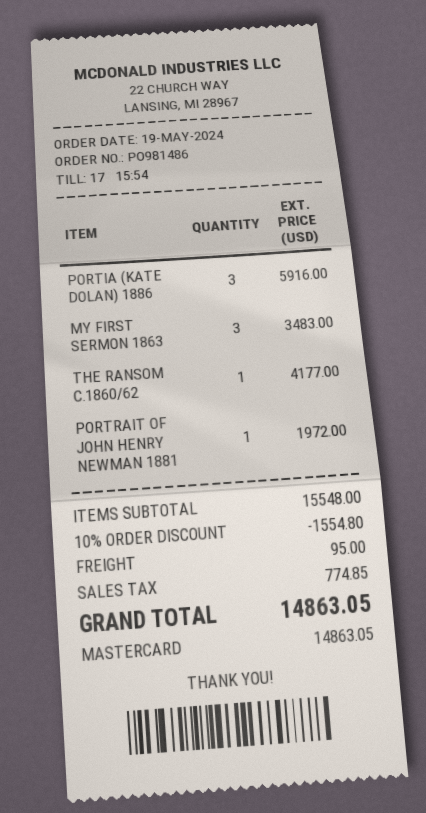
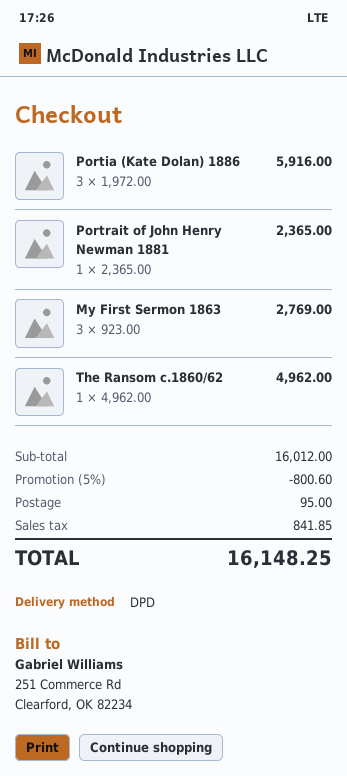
MY FIRST SERMON 1863: 3 for 3483.00 -> 3 for 2769.00
THE RANSOM C.1860/62: 1 for 4177.00 -> 1 for 4962.00
PORTRAIT OF JOHN HENRY NEWMAN 1881: 1 for 1972.00 -> 1 for 2365.00
subtotal: 15548.00 -> 16012.00
discount: 10% = 1554.80 -> 5% = 800.60
tax: 774.85 -> 841.85
total: 14863.05 -> 16148.25

